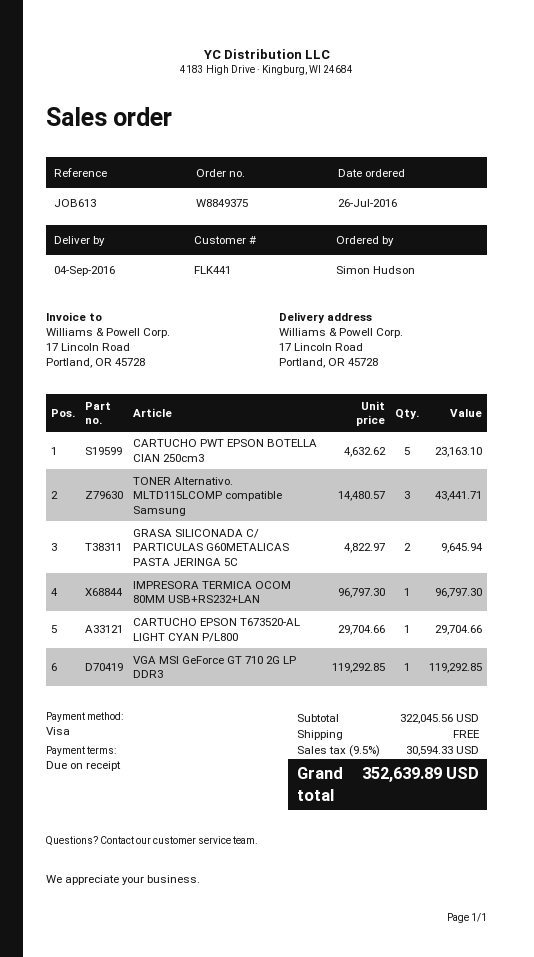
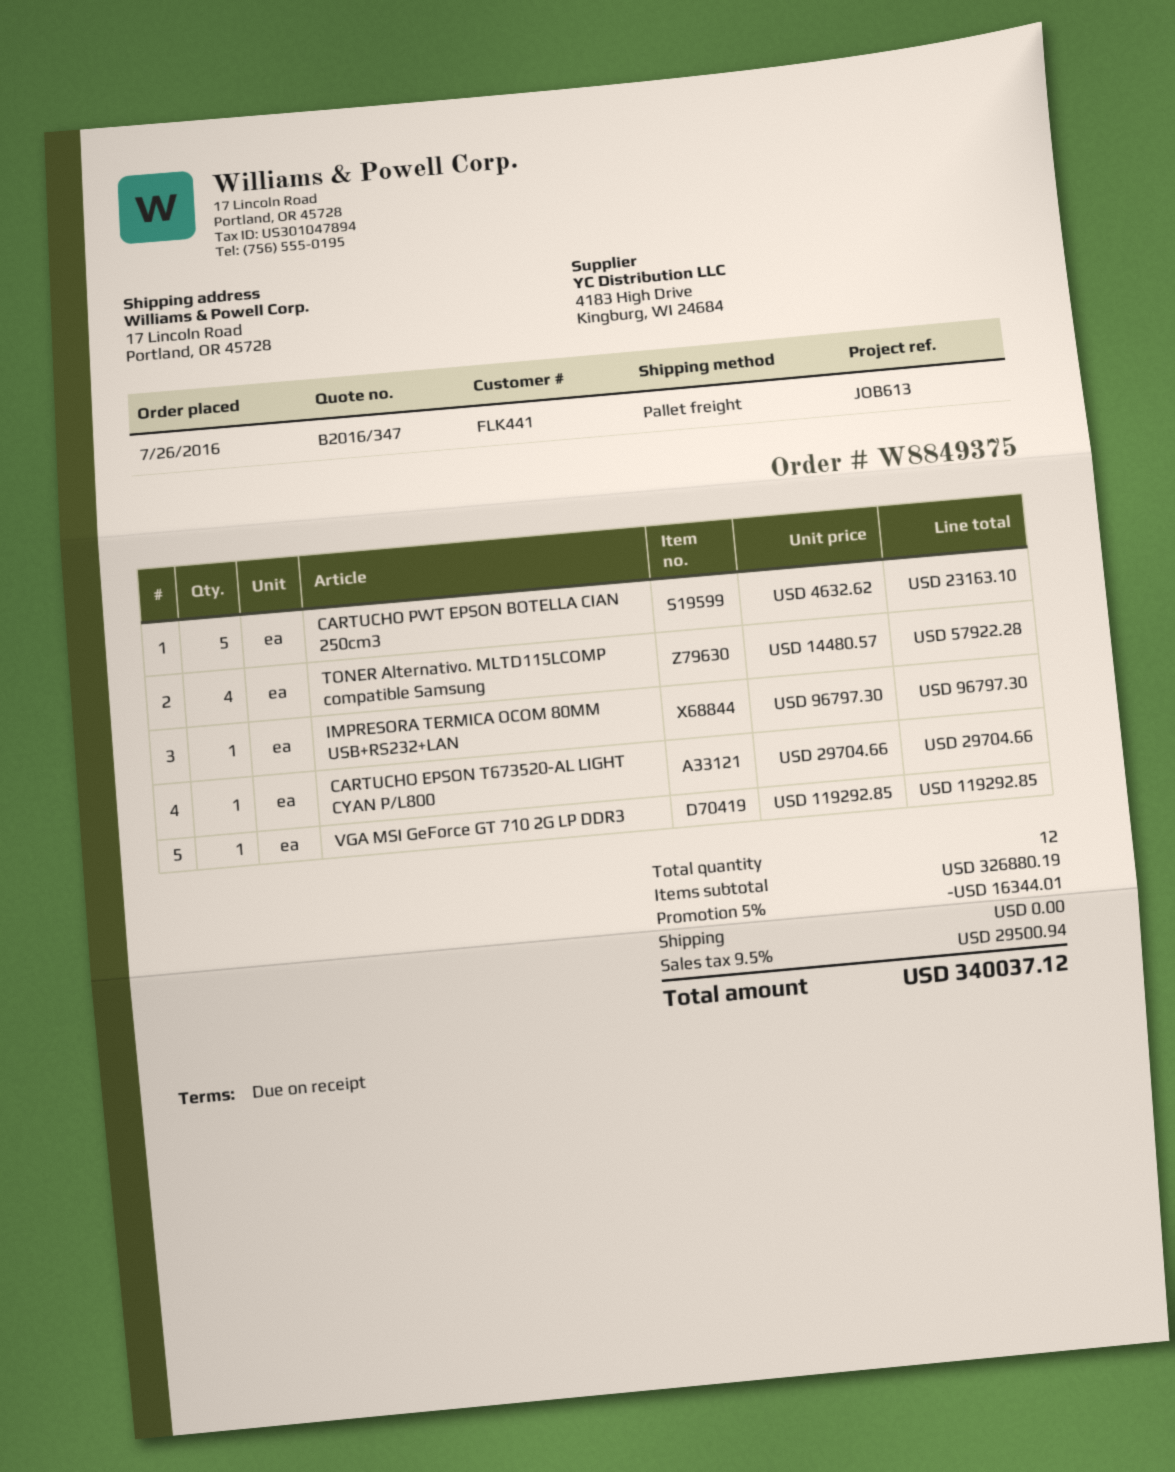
TONER Alternativo. MLTD115LCOMP compatible Samsung: 3 x 14480.57 = 43441.71 -> 4 x 14480.57 = 57922.28
GRASA SILICONADA C/ PARTICULAS G60METALICAS PASTA JERINGA 5C: 2 x 4822.97 = 9645.94 -> none
subtotal: 322045.56 -> 326880.19
discount: none -> 5% = 16344.01
tax: 9.5% = 30594.33 -> 9.5% = 29500.94
total: 352639.89 -> 340037.12

